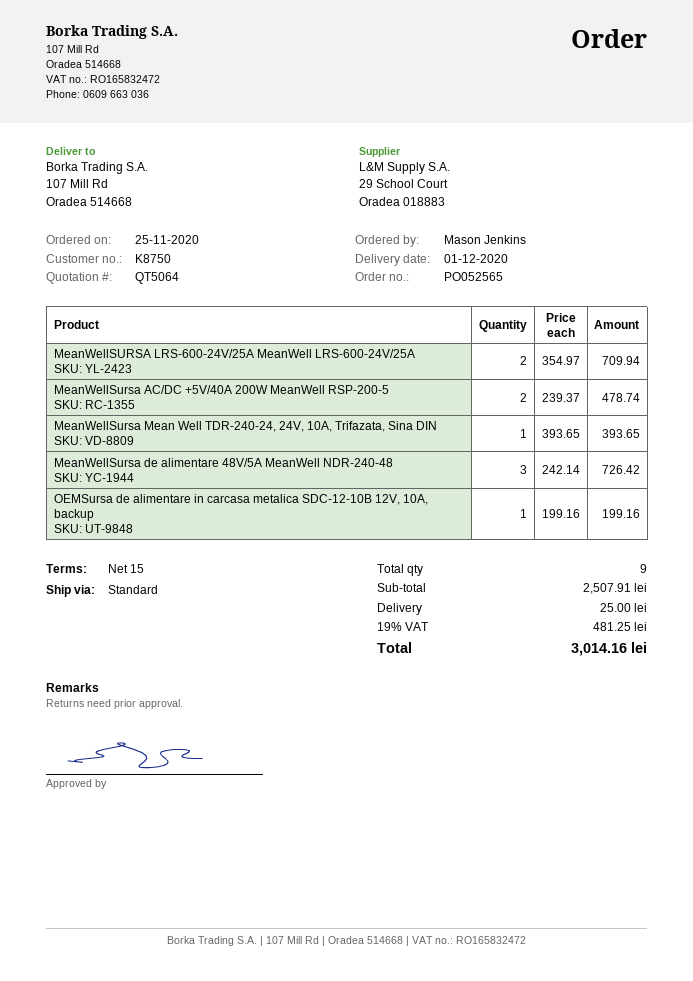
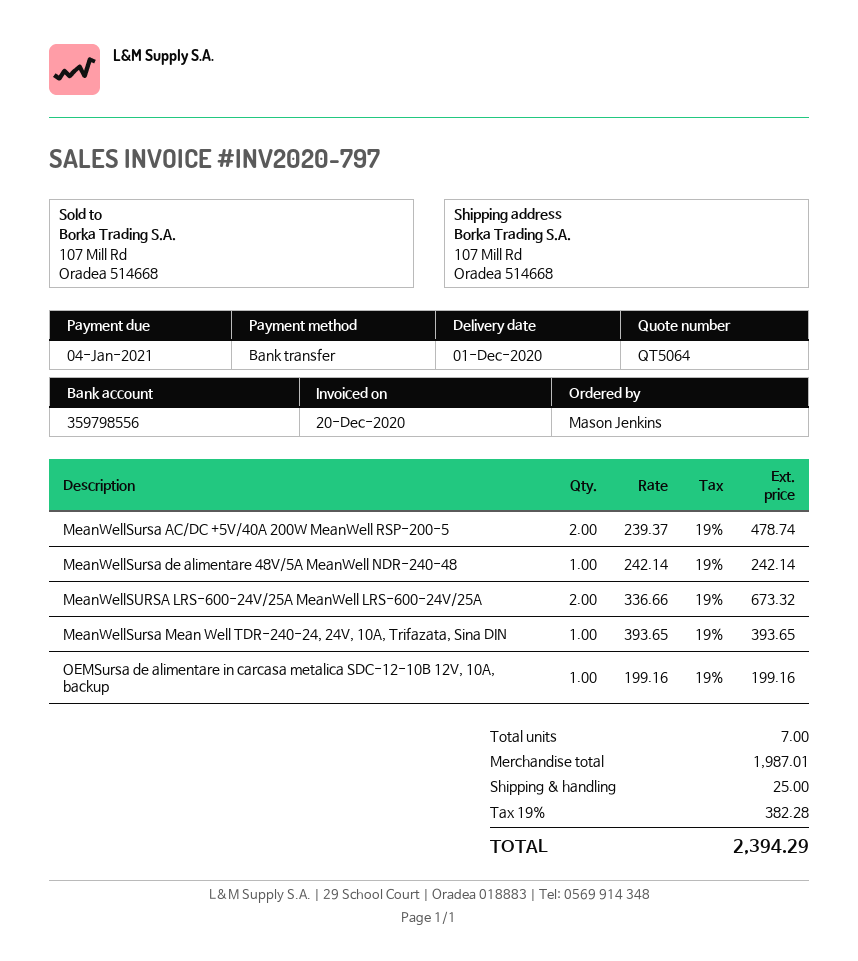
MeanWellSURSA LRS-600-24V/25A MeanWell LRS-600-24V/25A: 2 x 354.97 = 709.94 -> 2 x 336.66 = 673.32
MeanWellSursa de alimentare 48V/5A MeanWell NDR-240-48: 3 x 242.14 = 726.42 -> 1 x 242.14 = 242.14
total quantity: 9 -> 7
subtotal: 2507.91 -> 1987.01
tax: 19% = 481.25 -> 19% = 382.28
total: 3014.16 -> 2394.29

